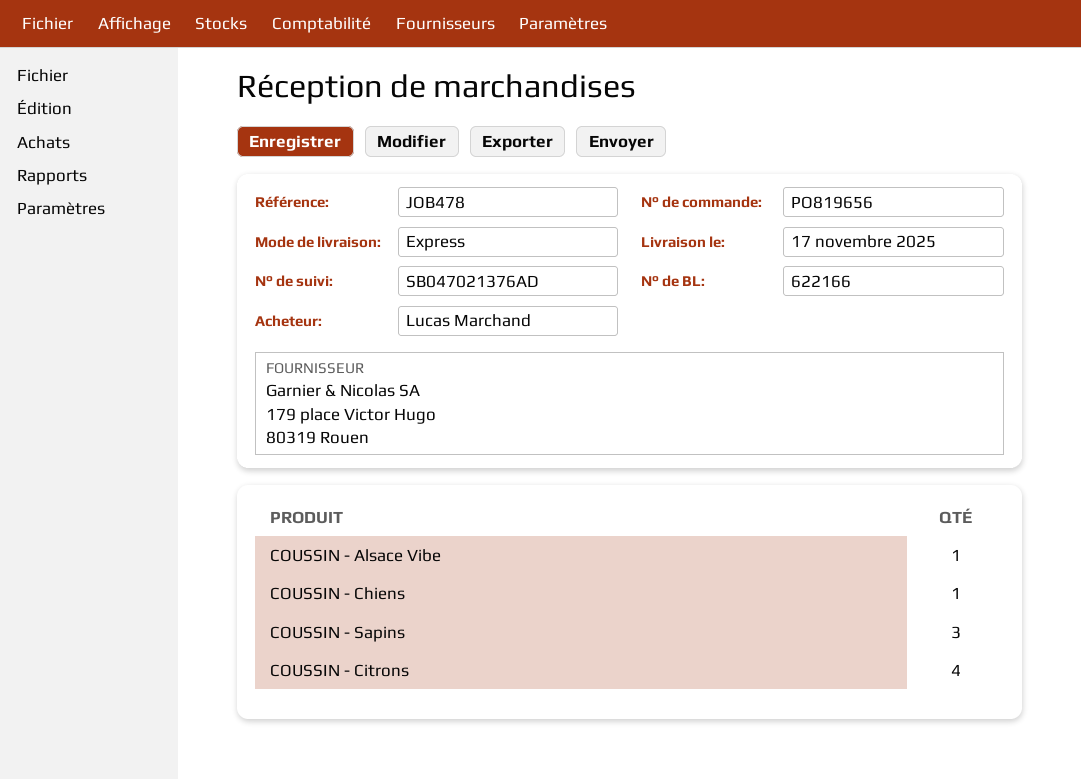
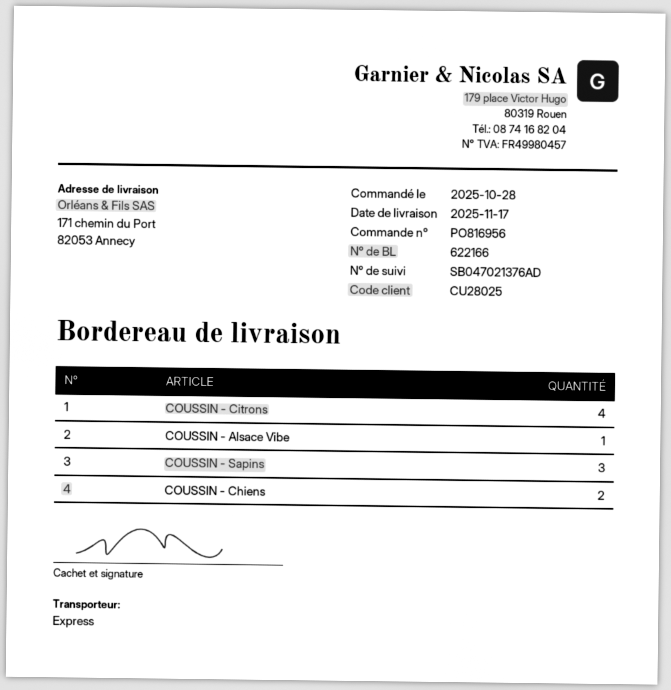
order number: PO819656 -> PO816956
COUSSIN - Chiens: 1 -> 2

